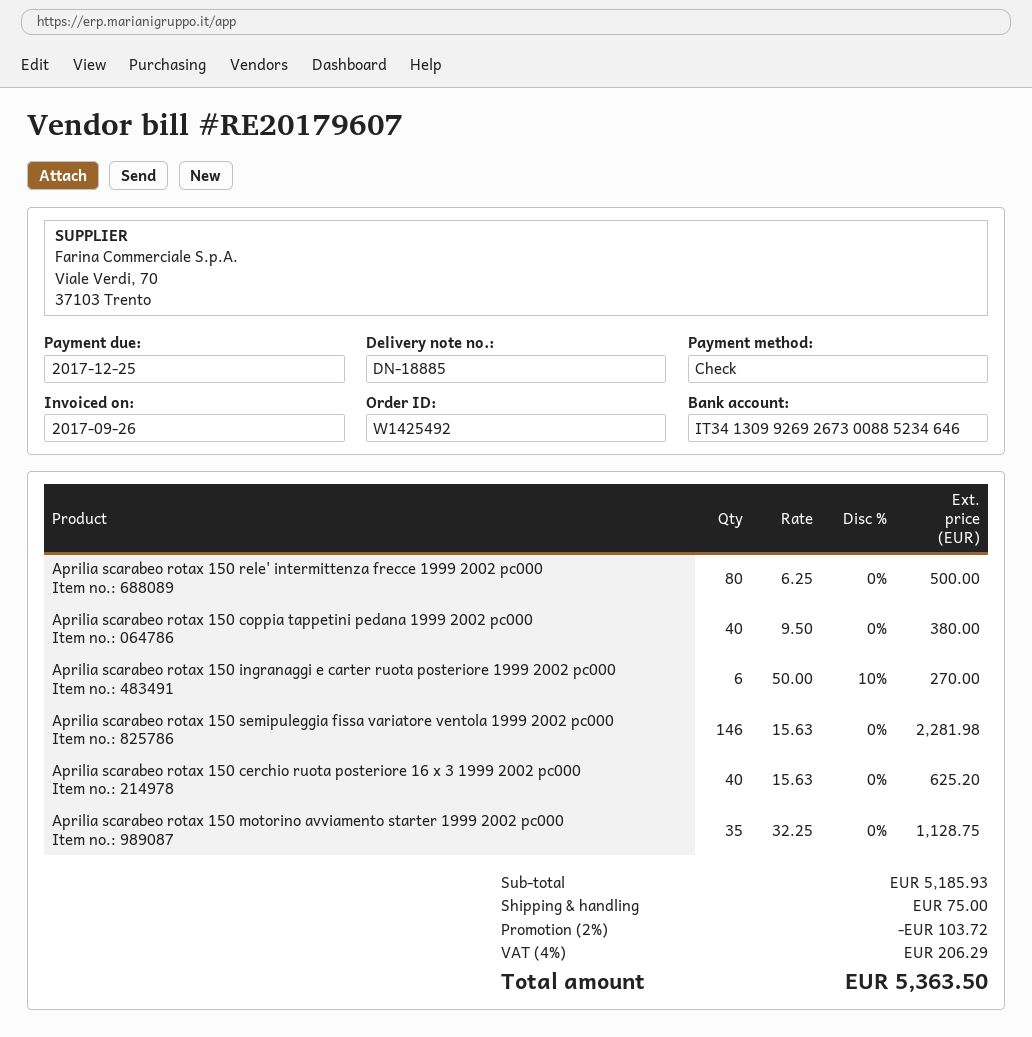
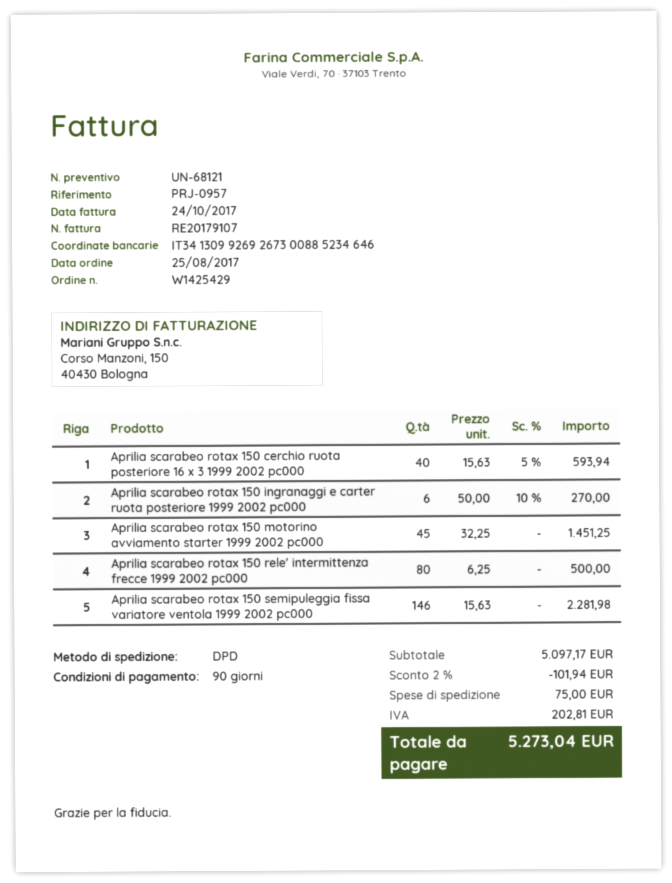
order number: W1425492 -> W1425429
invoice number: RE20179607 -> RE20179107
invoice date: 2017-09-26 -> 2017-10-24
Aprilia scarabeo rotax 150 coppia tappetini pedana 1999 2002 pc000: 40 x 9.50 = 380.00 -> none
Aprilia scarabeo rotax 150 cerchio ruota posteriore 16 x 3 1999 2002 pc000: 40 x 15.63 = 625.20 -> 40 x 15.63 - 5% = 593.94
Aprilia scarabeo rotax 150 motorino avviamento starter 1999 2002 pc000: 35 x 32.25 = 1128.75 -> 45 x 32.25 = 1451.25
subtotal: 5185.93 -> 5097.17
discount: 2% = 103.72 -> 2% = 101.94
tax: 206.29 -> 202.81
total: 5363.50 -> 5273.04

